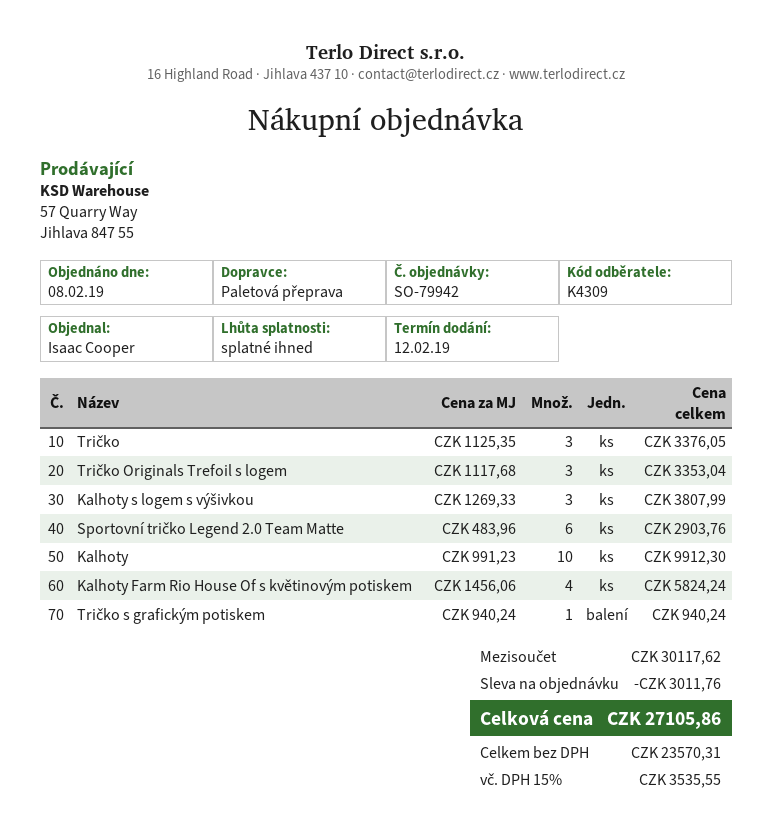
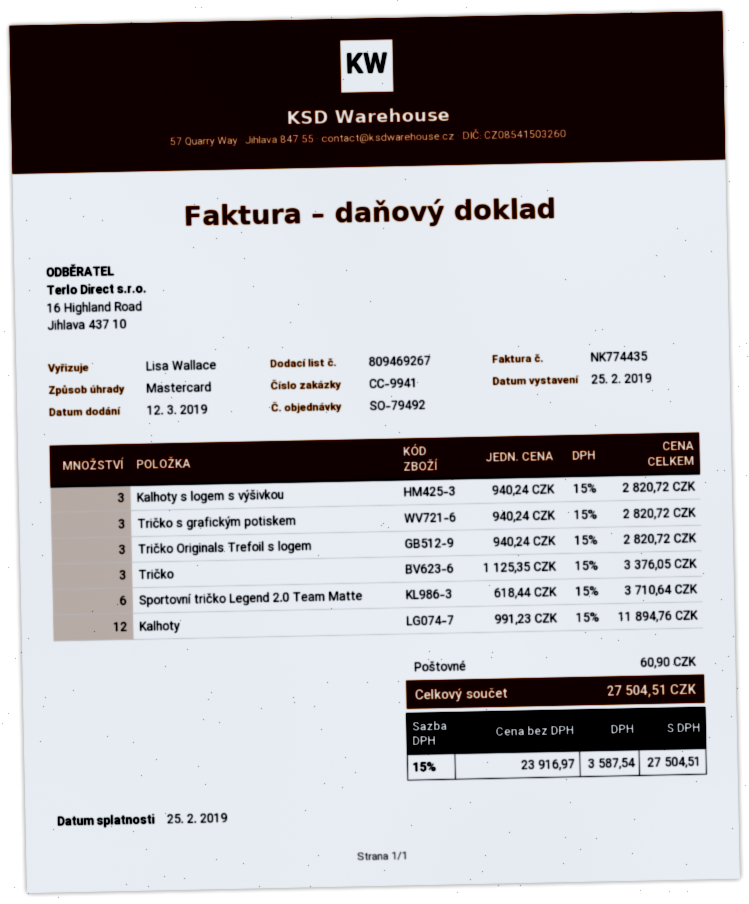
order number: SO-79942 -> SO-79492
delivery date: 2019-02-12 -> 2019-03-12
Tričko Originals Trefoil s logem: 3 x 1117.68 = 3353.04 -> 3 x 940.24 = 2820.72
Kalhoty s logem s výšivkou: 3 x 1269.33 = 3807.99 -> 3 x 940.24 = 2820.72
Sportovní tričko Legend 2.0 Team Matte: 6 x 483.96 = 2903.76 -> 6 x 618.44 = 3710.64
Kalhoty: 10 x 991.23 = 9912.30 -> 12 x 991.23 = 11894.76
Kalhoty Farm Rio House Of s květinovým potiskem: 4 x 1456.06 = 5824.24 -> none
Tričko s grafickým potiskem: 1 x 940.24 = 940.24 -> 3 x 940.24 = 2820.72
discount: 3011.76 -> none
shipping: none -> 60.90
net: 23570.31 -> 23916.97
tax: 15% = 3535.55 -> 15% = 3587.54
total: 27105.86 -> 27504.51

